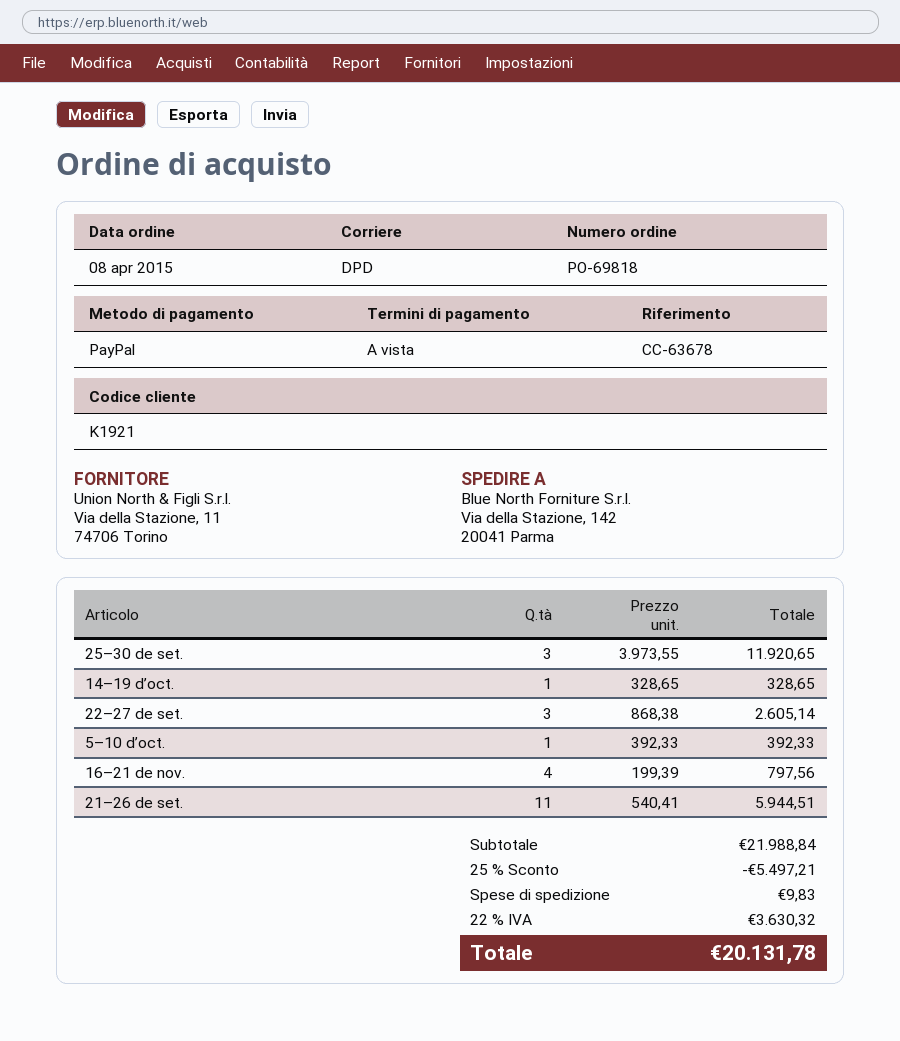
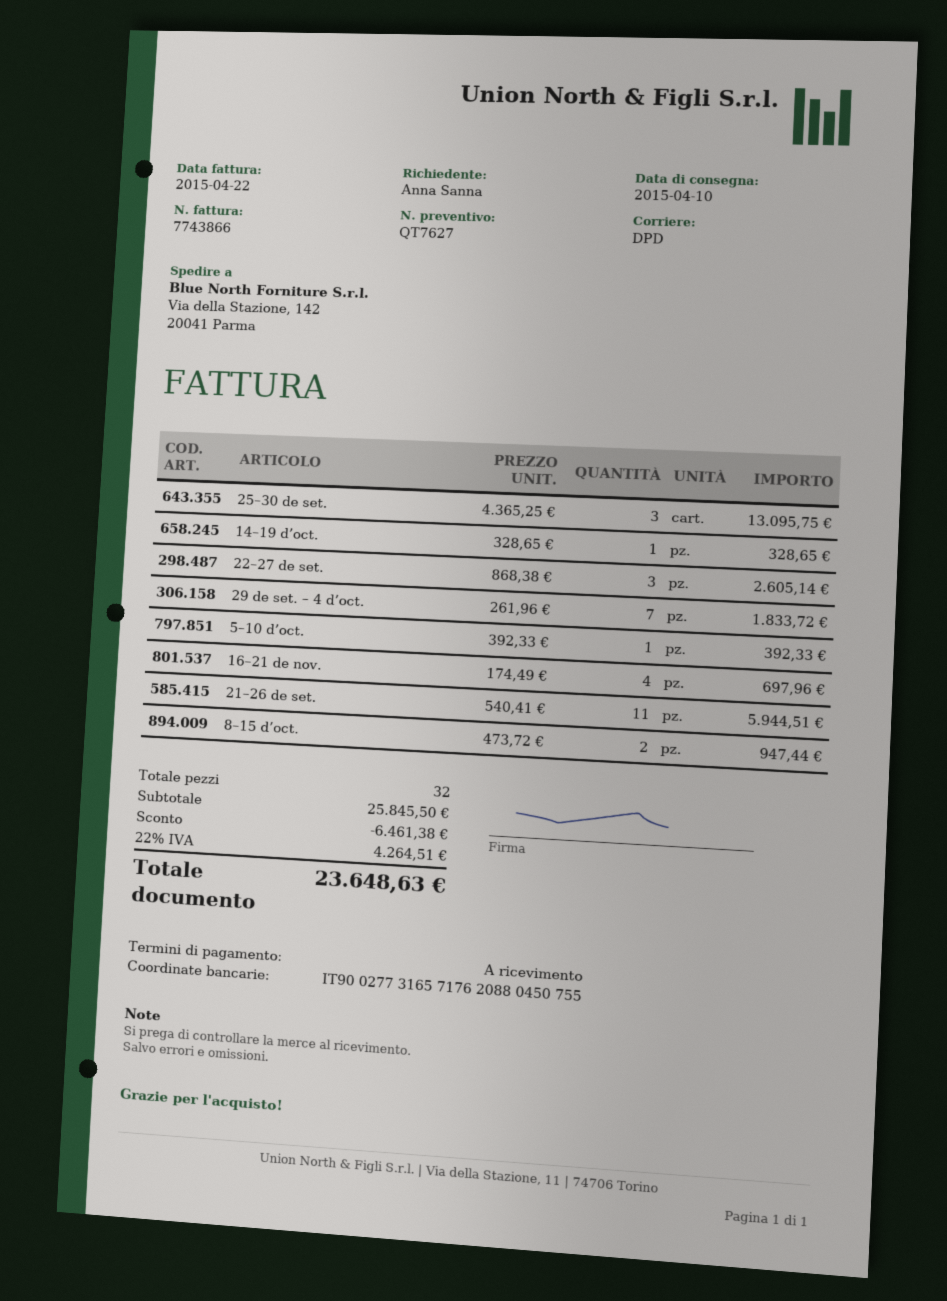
25–30 de set.: 3 x 3973.55 = 11920.65 -> 3 x 4365.25 = 13095.75
16–21 de nov.: 4 x 199.39 = 797.56 -> 4 x 174.49 = 697.96
29 de set. – 4 d’oct.: none -> 7 x 261.96 = 1833.72
8–15 d’oct.: none -> 2 x 473.72 = 947.44
subtotal: 21988.84 -> 25845.50
discount: 5497.21 -> 6461.38
shipping: 9.83 -> none
tax: 22% = 3630.32 -> 22% = 4264.51
total: 20131.78 -> 23648.63

